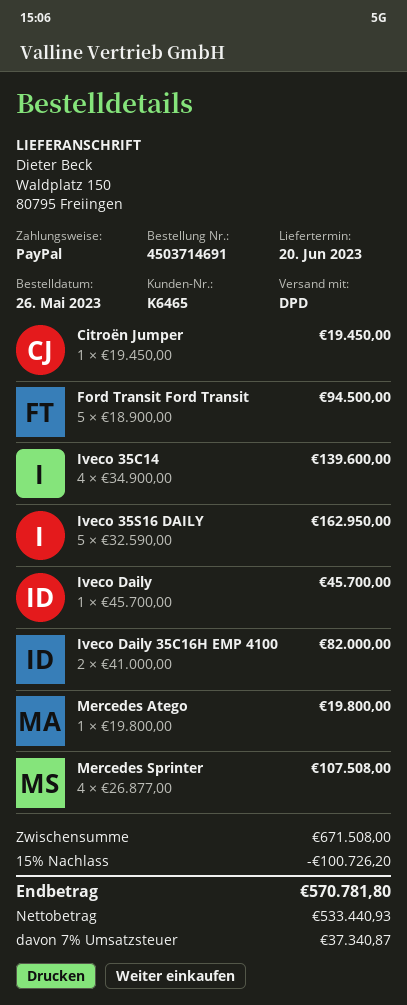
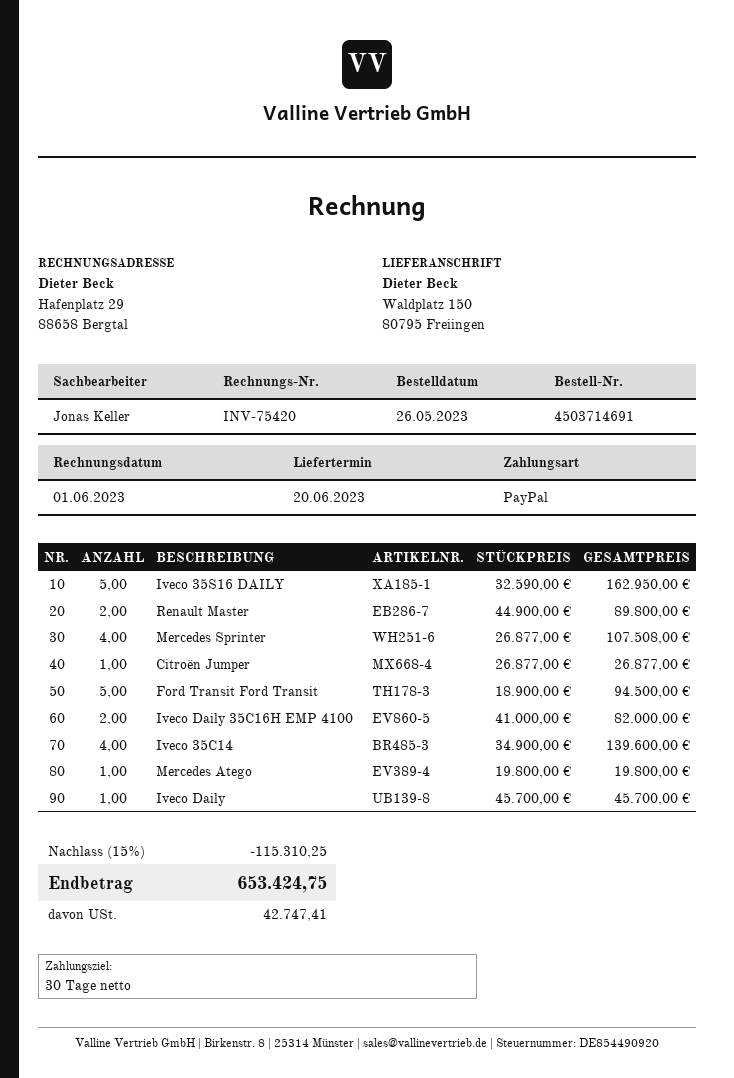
Citroën Jumper: 1 x 19450.00 = 19450.00 -> 1 x 26877.00 = 26877.00
Renault Master: none -> 2 x 44900.00 = 89800.00
discount: 15% = 100726.20 -> 15% = 115310.25
tax: 37340.87 -> 42747.41
total: 570781.80 -> 653424.75

